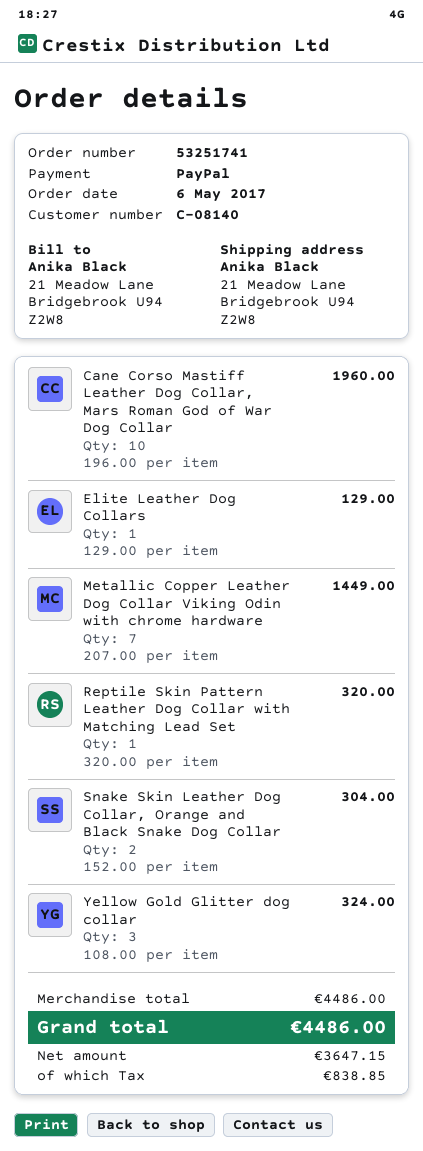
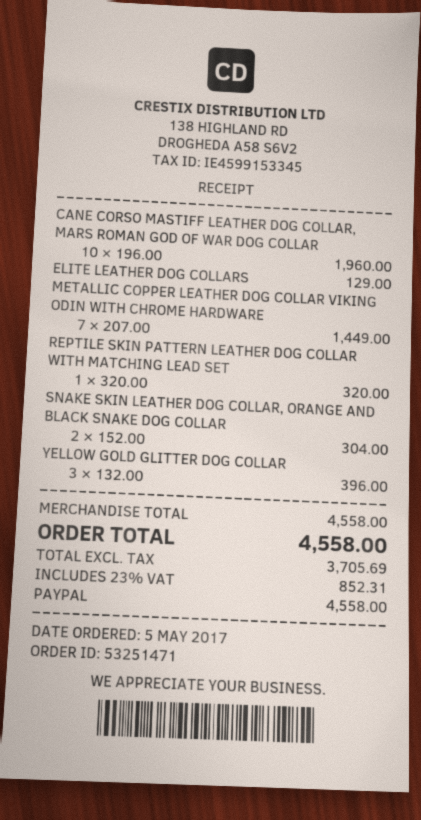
order number: 53251741 -> 53251471
order date: 2017-05-06 -> 2017-05-05
Yellow Gold Glitter dog collar: 3 x 108.00 = 324.00 -> 3 x 132.00 = 396.00
subtotal: 4486.00 -> 4558.00
net: 3647.15 -> 3705.69
tax: 838.85 -> 852.31
total: 4486.00 -> 4558.00

